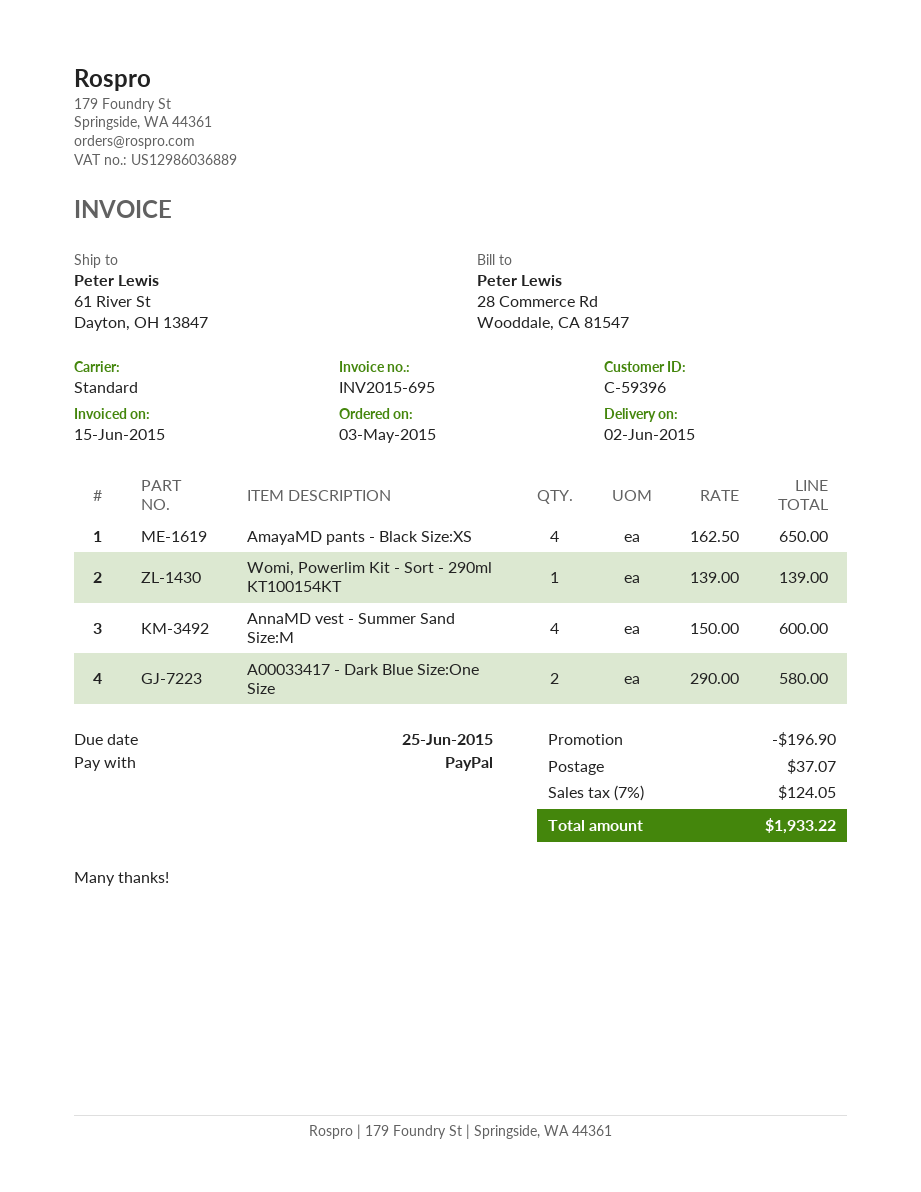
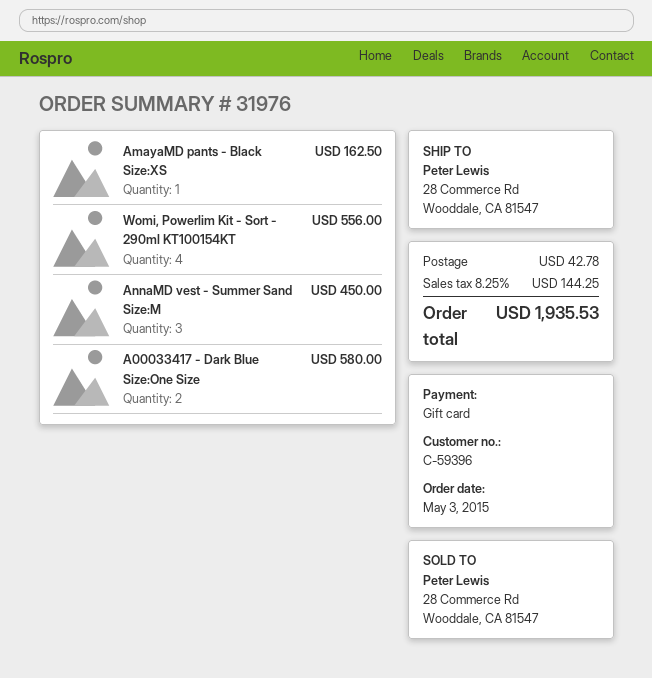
payment method: PayPal -> gift card
ship to: 61 River St, Dayton, OH 13847 -> 28 Commerce Rd, Wooddale, CA 81547
AmayaMD pants - Black Size:XS: 4 for 650.00 -> 1 for 162.50
Womi, Powerlim Kit - Sort - 290ml KT100154KT: 1 for 139.00 -> 4 for 556.00
AnnaMD vest - Summer Sand Size:M: 4 for 600.00 -> 3 for 450.00
discount: 196.90 -> none
shipping: 37.07 -> 42.78
tax: 7% = 124.05 -> 8.25% = 144.25
total: 1933.22 -> 1935.53

